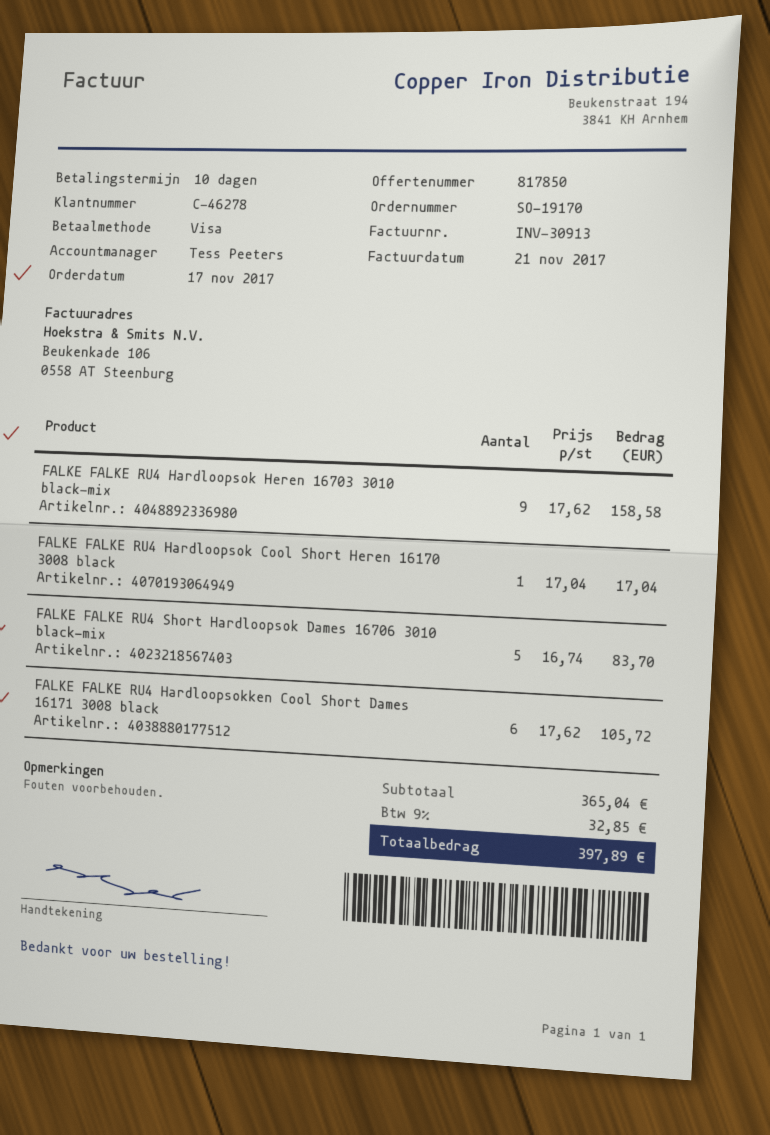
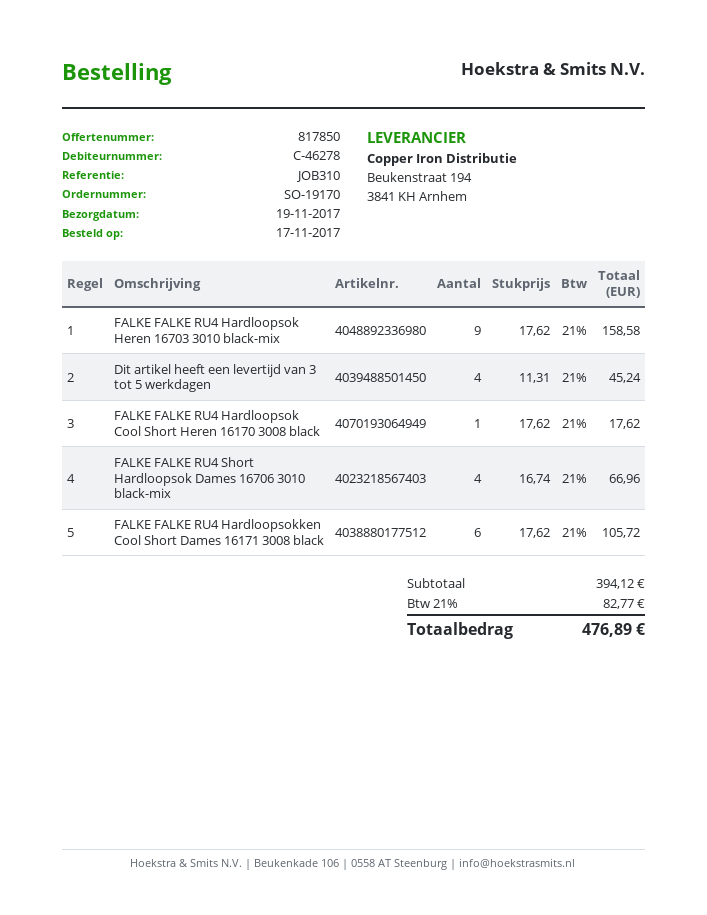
FALKE FALKE RU4 Hardloopsok Cool Short Heren 16170 3008 black: 1 x 17.04 = 17.04 -> 1 x 17.62 = 17.62
FALKE FALKE RU4 Short Hardloopsok Dames 16706 3010 black-mix: 5 x 16.74 = 83.70 -> 4 x 16.74 = 66.96
Dit artikel heeft een levertijd van 3 tot 5 werkdagen: none -> 4 x 11.31 = 45.24
subtotal: 365.04 -> 394.12
tax: 9% = 32.85 -> 21% = 82.77
total: 397.89 -> 476.89

